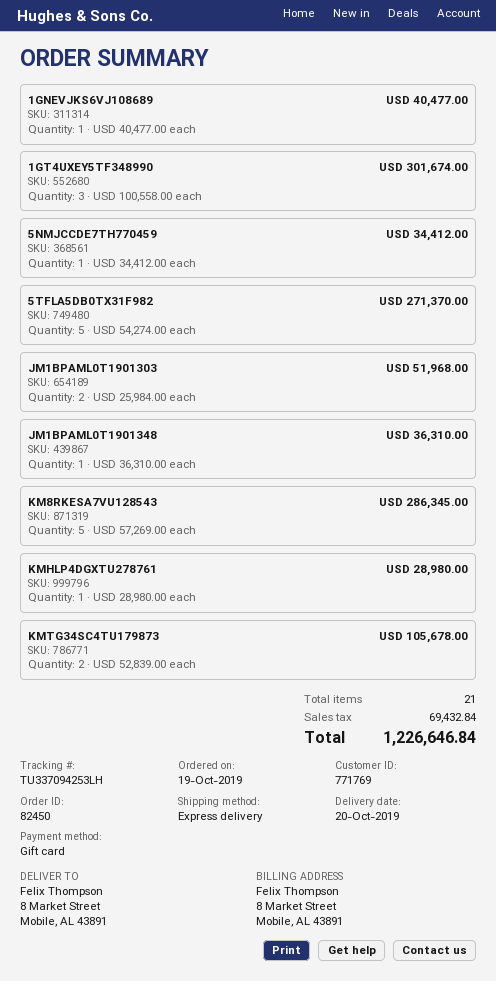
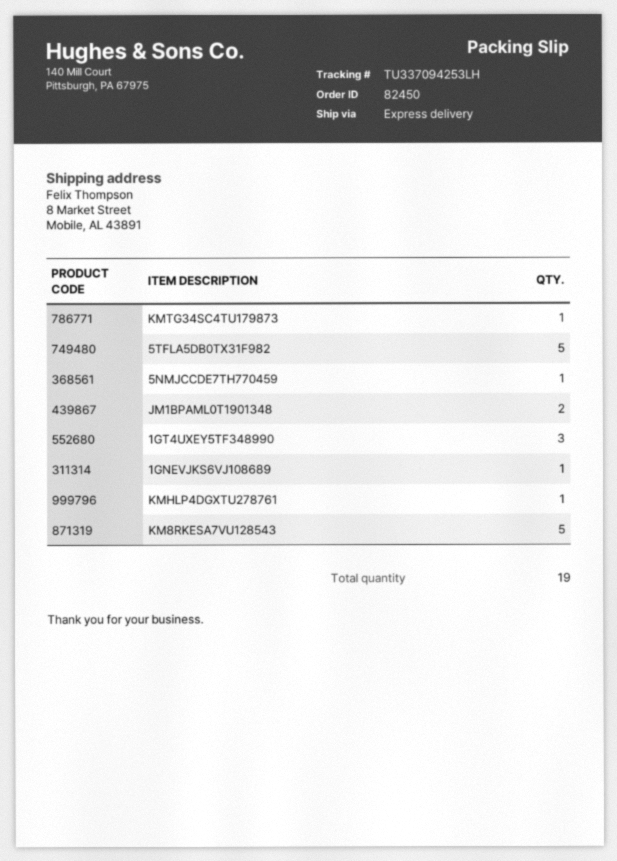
JM1BPAML0T1901303: 2 -> none
JM1BPAML0T1901348: 1 -> 2
KMTG34SC4TU179873: 2 -> 1
total quantity: 21 -> 19

